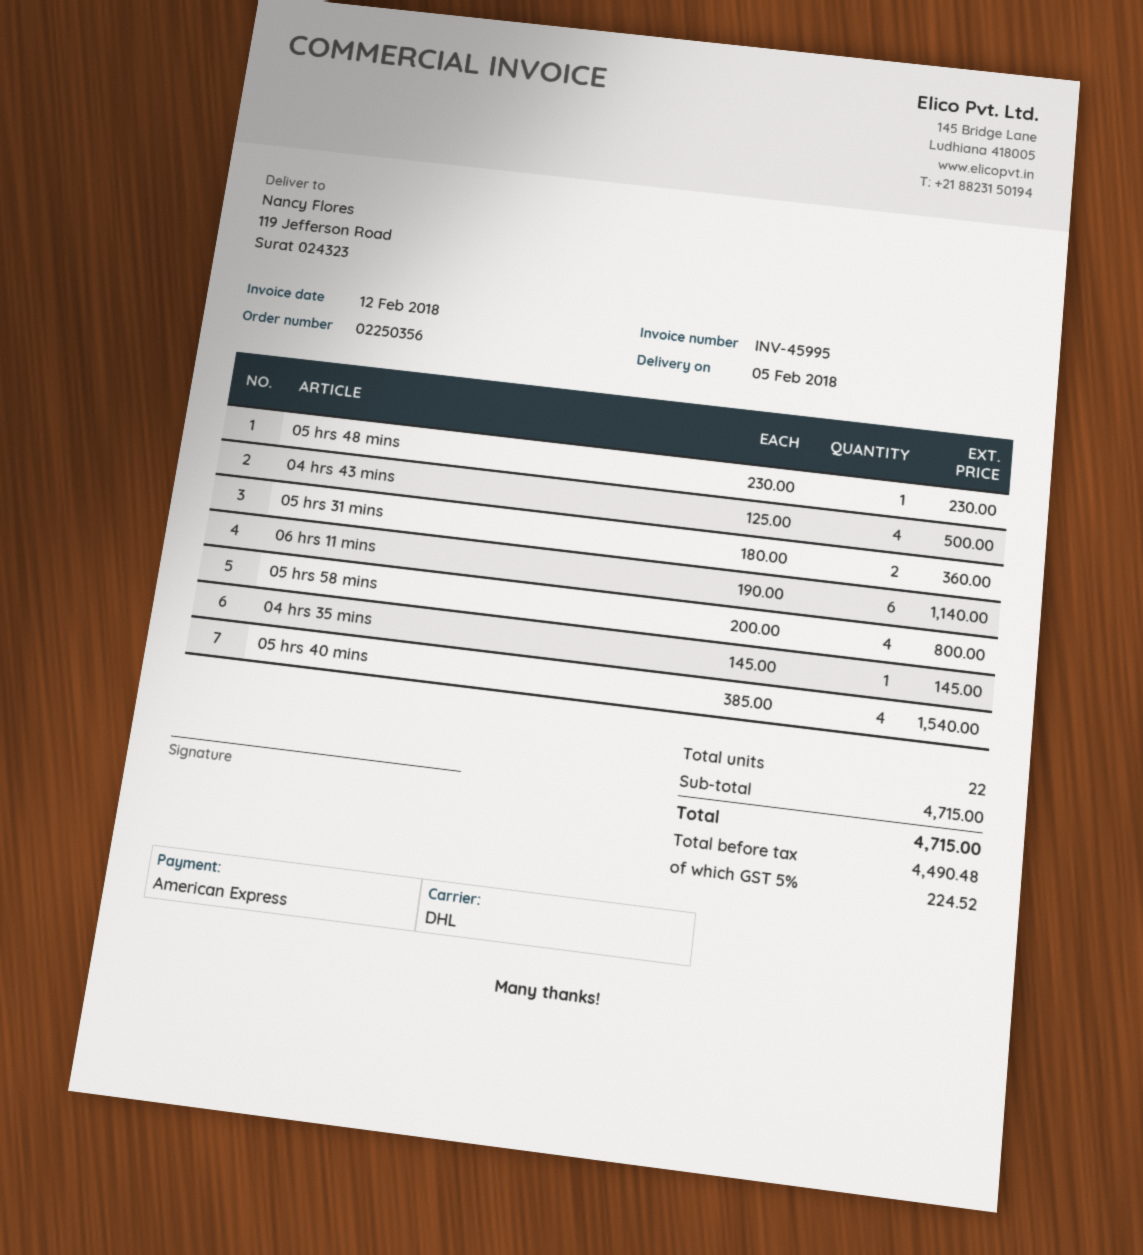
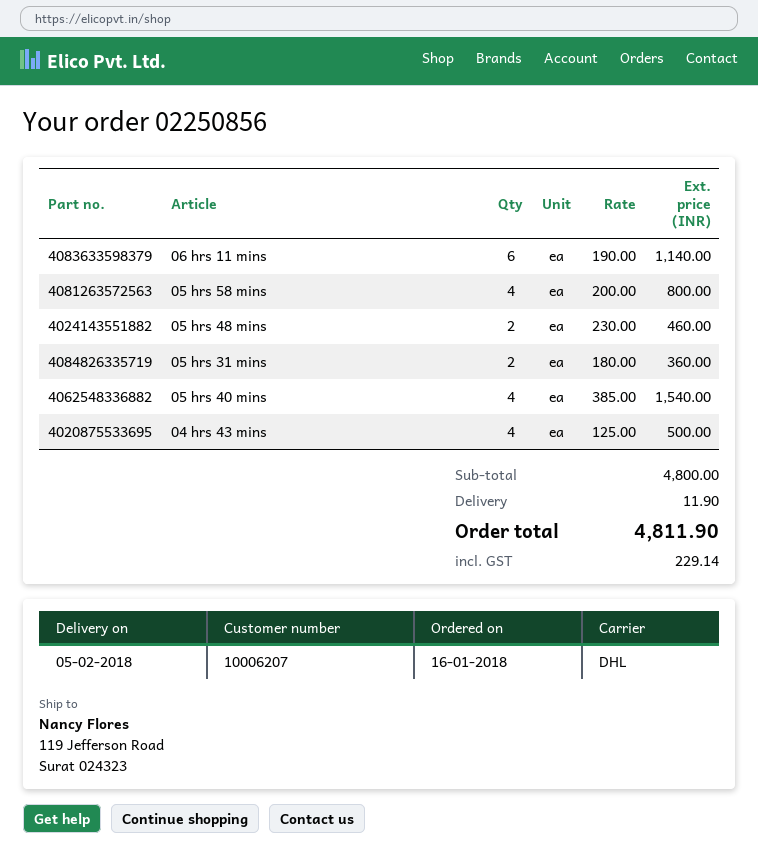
order number: 02250356 -> 02250856
05 hrs 48 mins: 1 x 230.00 = 230.00 -> 2 x 230.00 = 460.00
04 hrs 35 mins: 1 x 145.00 = 145.00 -> none
subtotal: 4715.00 -> 4800.00
shipping: none -> 11.90
tax: 224.52 -> 229.14
total: 4715.00 -> 4811.90

